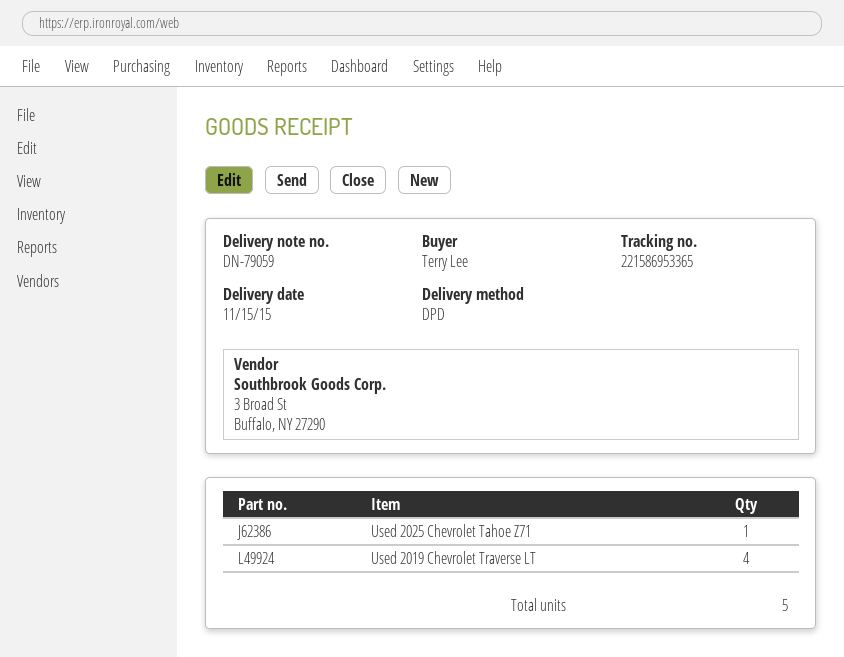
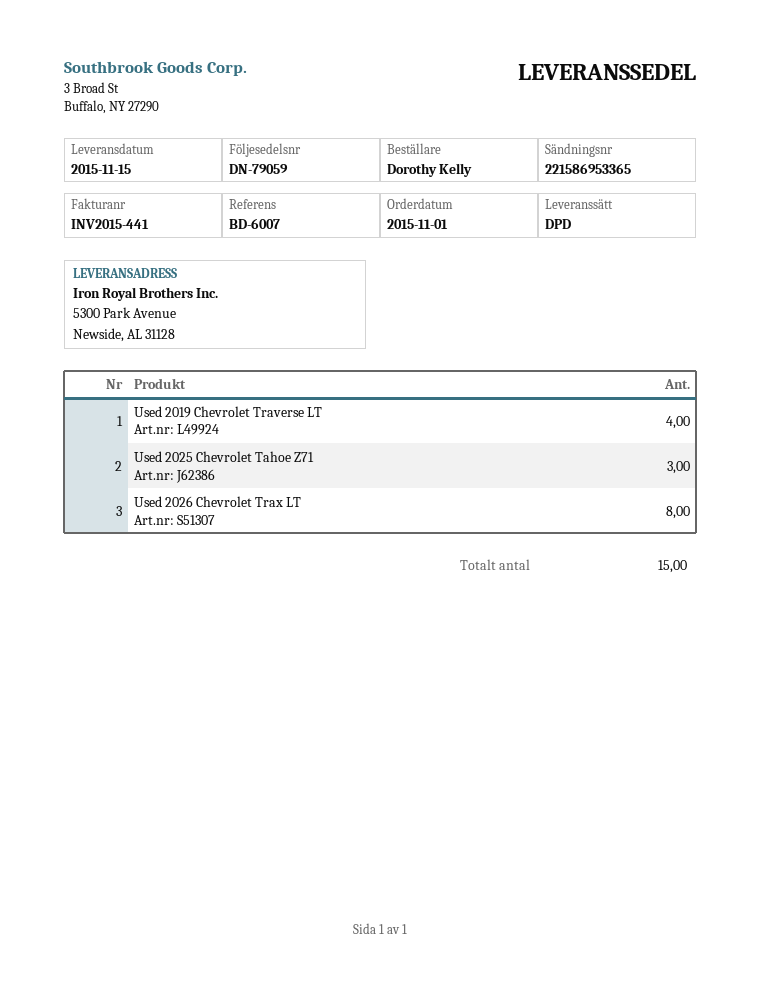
ordered by: Terry Lee -> Dorothy Kelly
Used 2025 Chevrolet Tahoe Z71: 1 -> 3
Used 2026 Chevrolet Trax LT: none -> 8
total quantity: 5 -> 15

